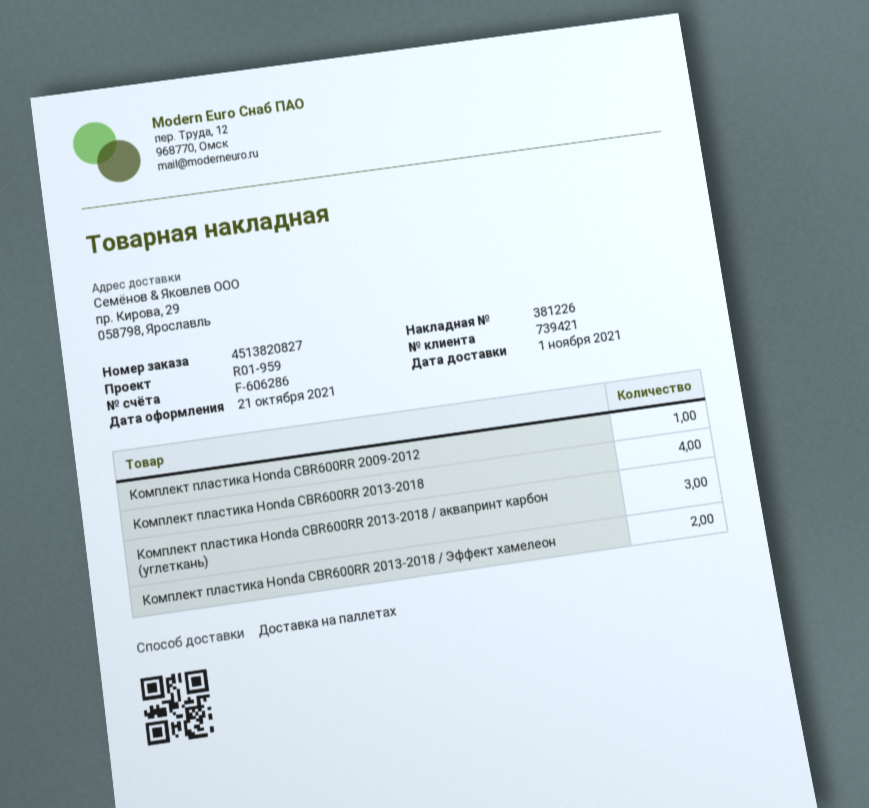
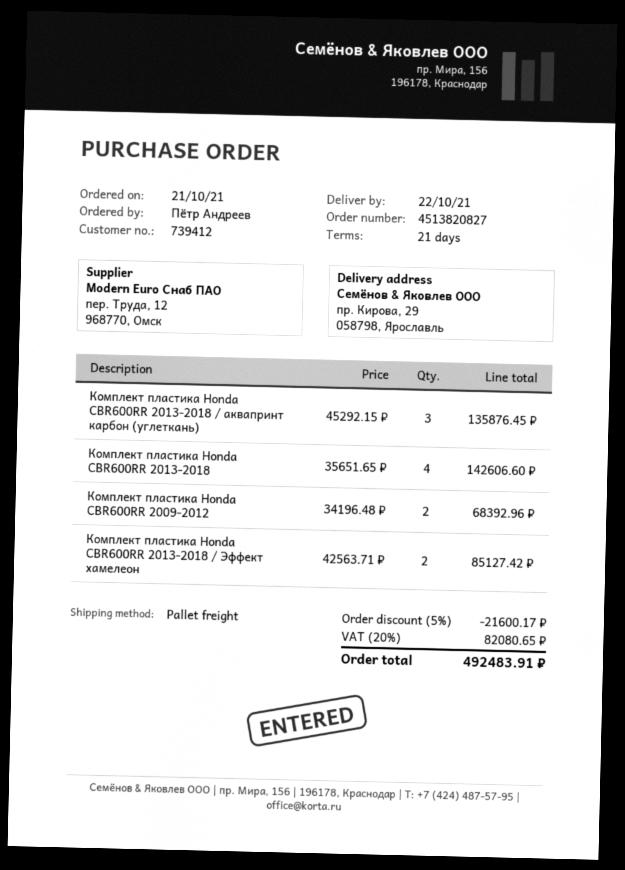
delivery date: 2021-11-01 -> 2021-10-22
customer number: 739421 -> 739412
Комплект пластика Honda CBR600RR 2009-2012: 1 -> 2

